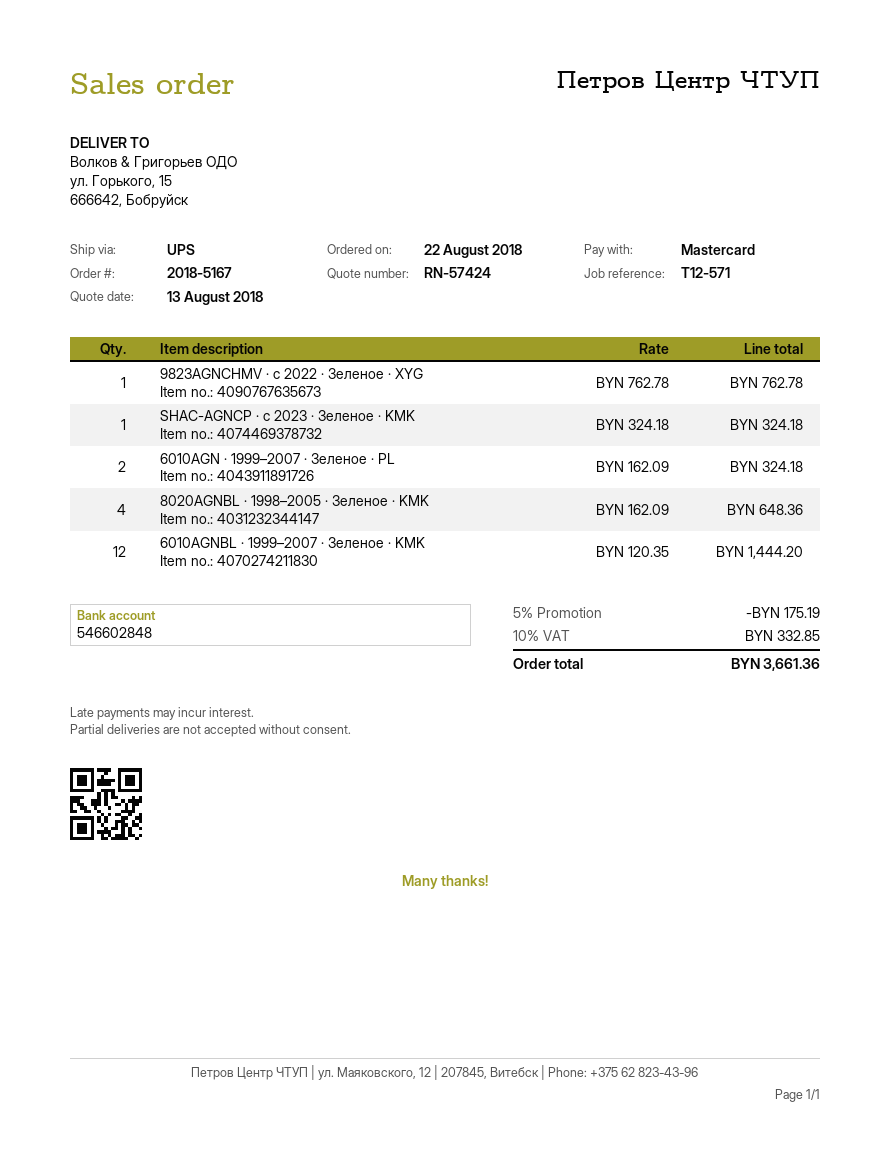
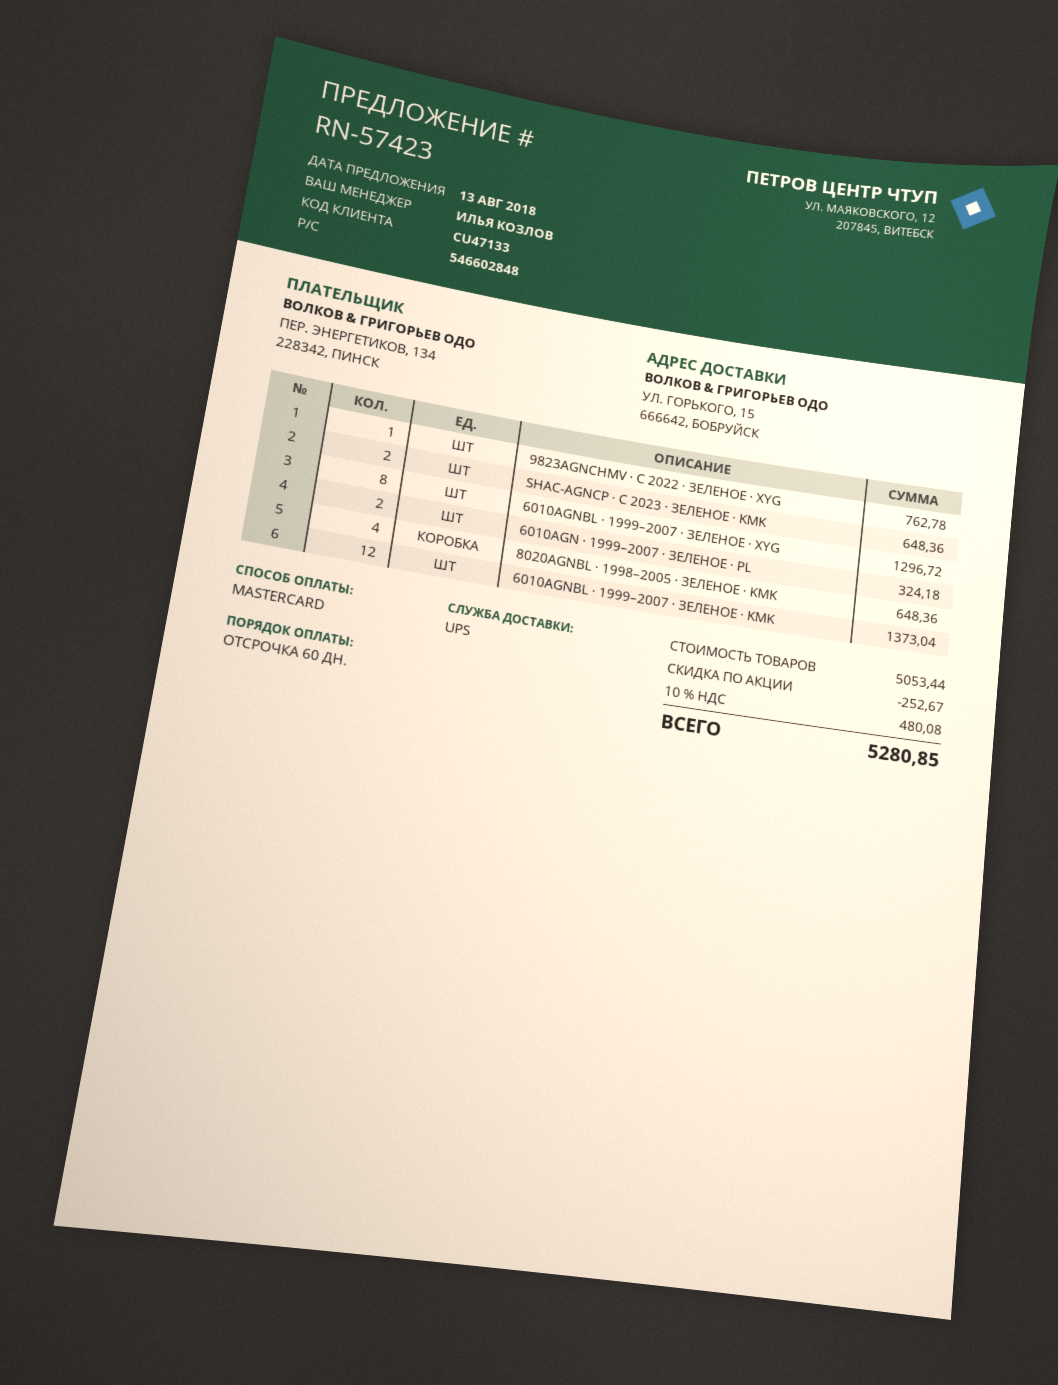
quote number: RN-57424 -> RN-57423
SHAC-AGNCP · с 2023 · Зеленое · KMK: 1 for 324.18 -> 2 for 648.36
6010AGNBL · 1999–2007 · Зеленое · KMK: 12 for 1444.20 -> 12 for 1373.04
6010AGNBL · 1999–2007 · ЗЕЛЕНОЕ · XYG: none -> 8 for 1296.72
discount: 175.19 -> 252.67
tax: 10% = 332.85 -> 10% = 480.08
total: 3661.36 -> 5280.85

